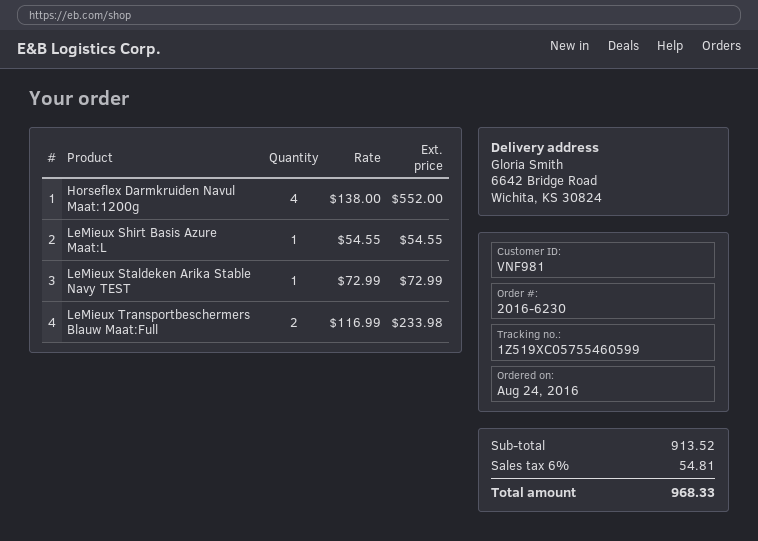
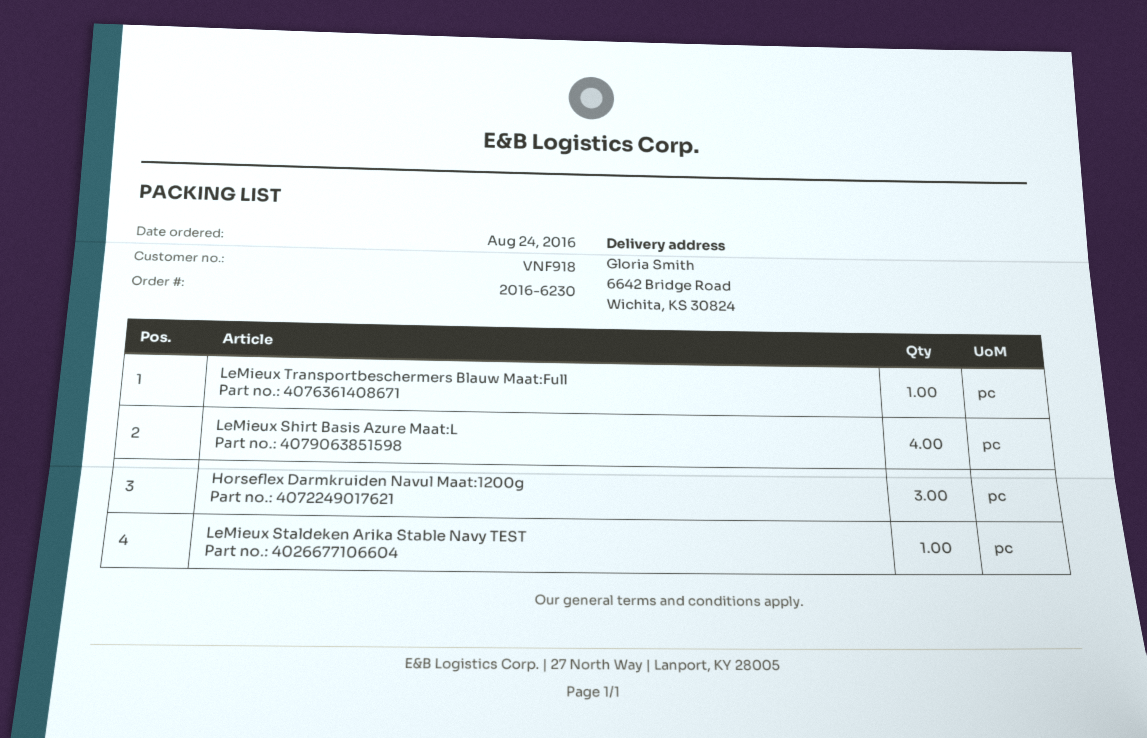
customer number: VNF981 -> VNF918
Horseflex Darmkruiden Navul Maat:1200g: 4 -> 3
LeMieux Shirt Basis Azure Maat:L: 1 -> 4
LeMieux Transportbeschermers Blauw Maat:Full: 2 -> 1

